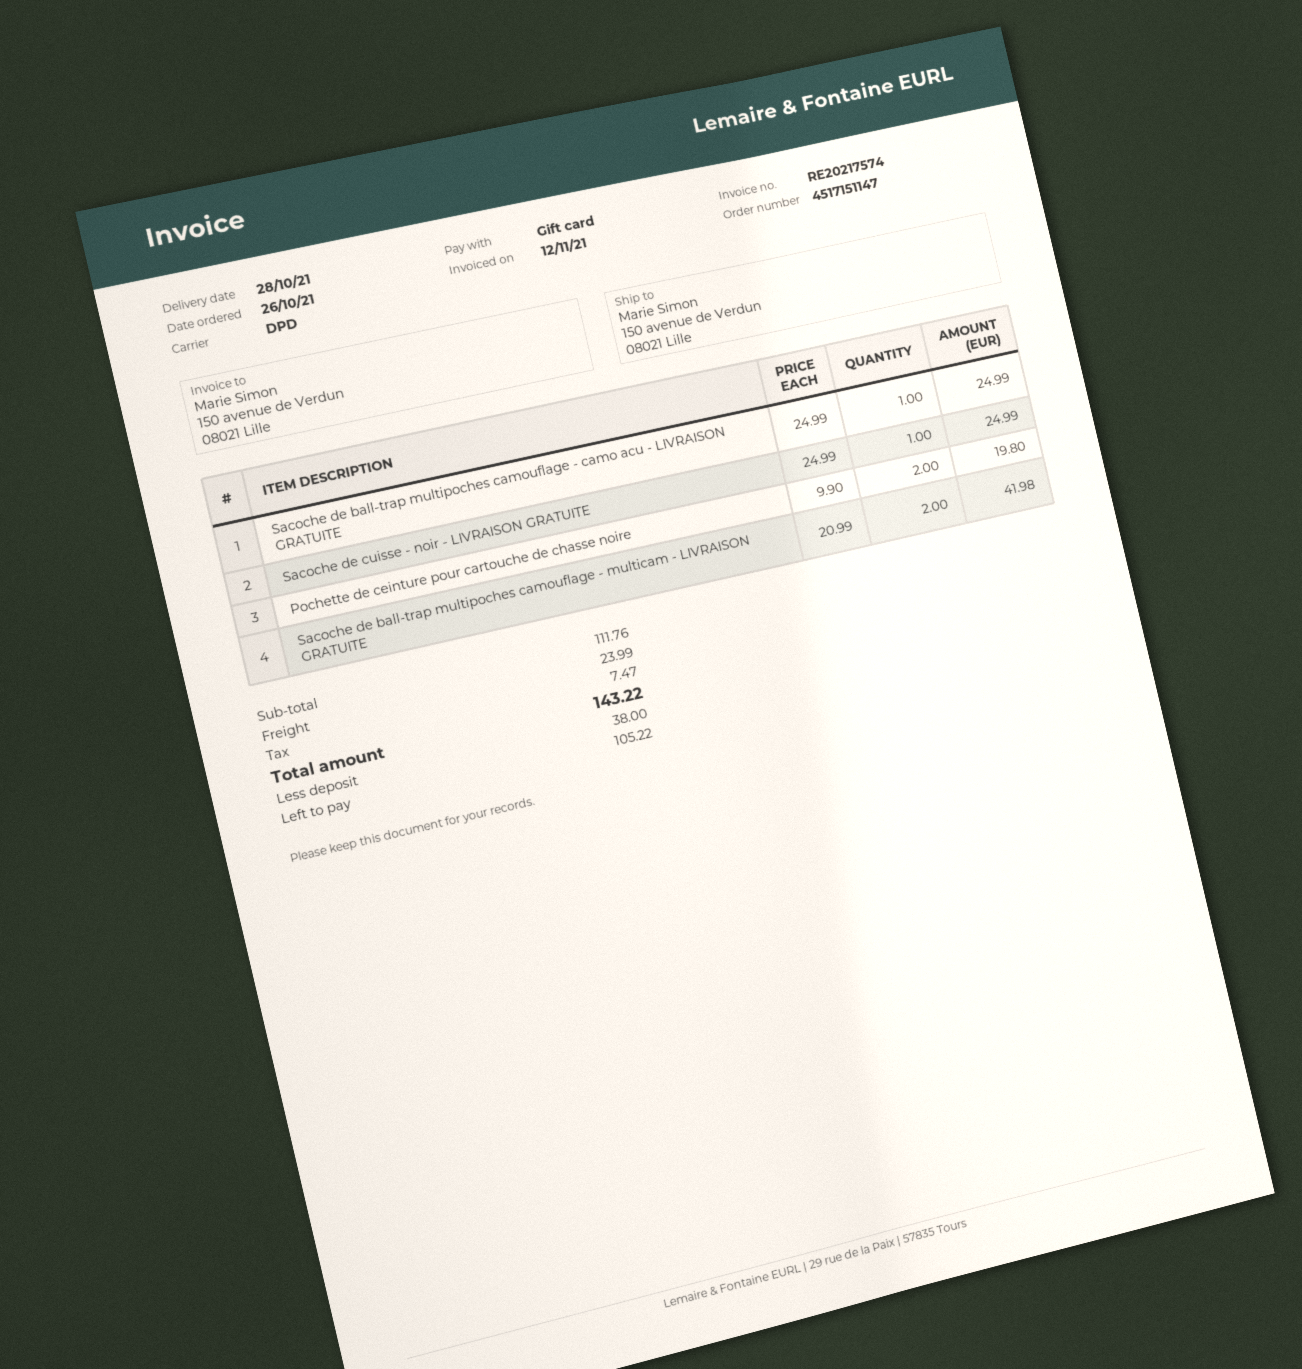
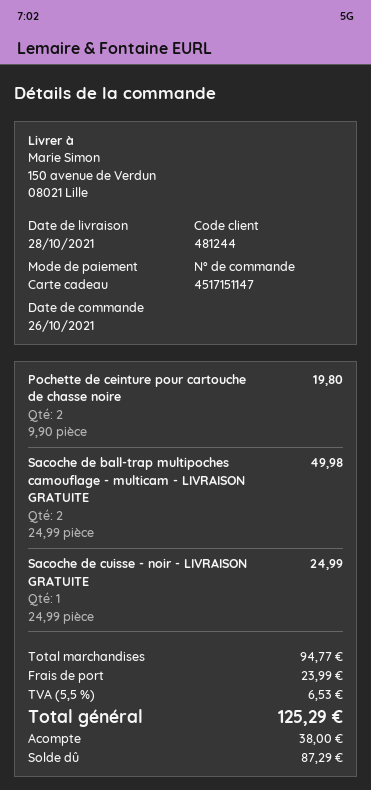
Sacoche de ball-trap multipoches camouflage - camo acu - LIVRAISON GRATUITE: 1 x 24.99 = 24.99 -> none
Sacoche de ball-trap multipoches camouflage - multicam - LIVRAISON GRATUITE: 2 x 20.99 = 41.98 -> 2 x 24.99 = 49.98
subtotal: 111.76 -> 94.77
tax: 7.47 -> 6.53
total: 143.22 -> 125.29
balance: 105.22 -> 87.29

